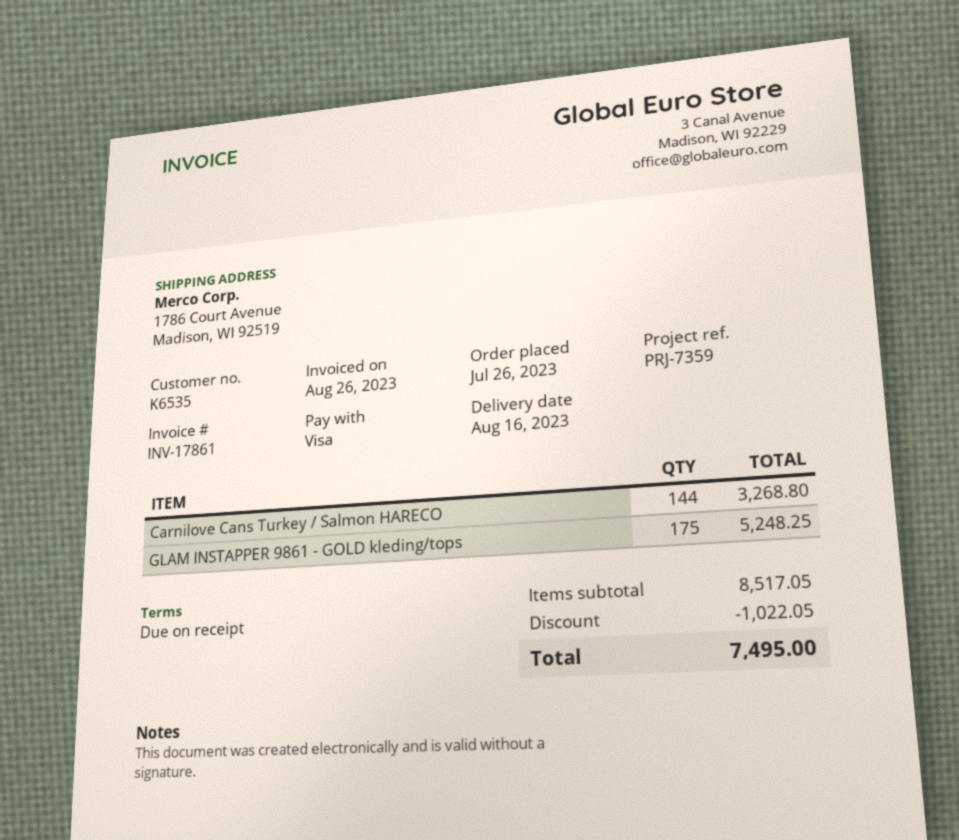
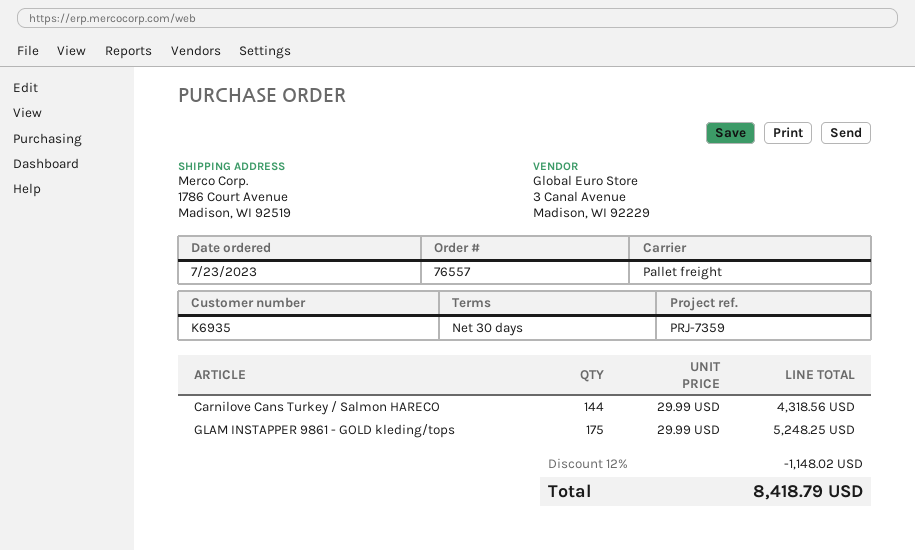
order date: 2023-07-26 -> 2023-07-23
payment terms: on receipt -> 30 days
customer number: K6535 -> K6935
Carnilove Cans Turkey / Salmon HARECO: 144 for 3268.80 -> 144 for 4318.56
discount: 1022.05 -> 1148.02
total: 7495.00 -> 8418.79

